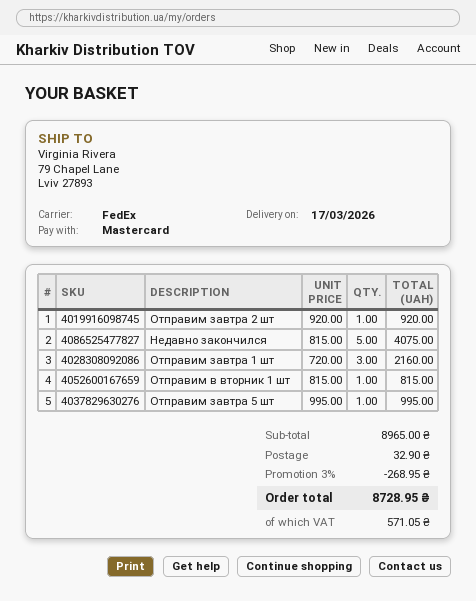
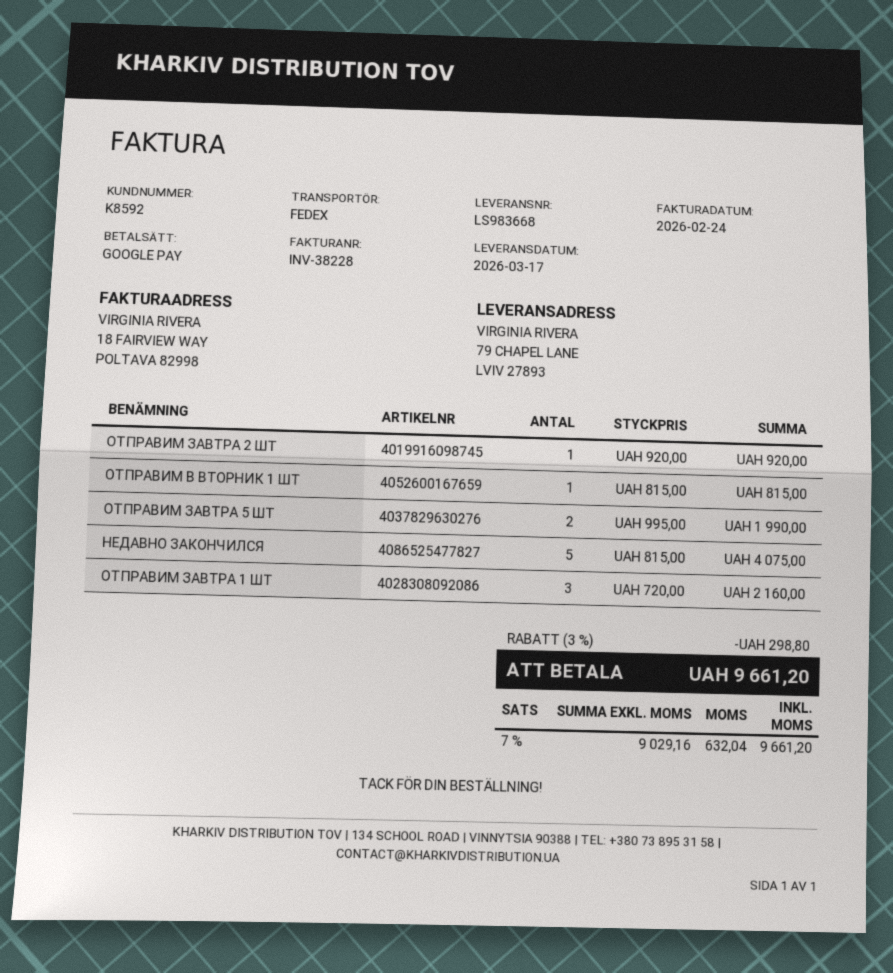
payment method: Mastercard -> Google Pay
Отправим завтра 5 шт: 1 x 995.00 = 995.00 -> 2 x 995.00 = 1990.00
discount: 3% = 268.95 -> 3% = 298.80
shipping: 32.90 -> none
tax: 571.05 -> 632.04
total: 8728.95 -> 9661.20

